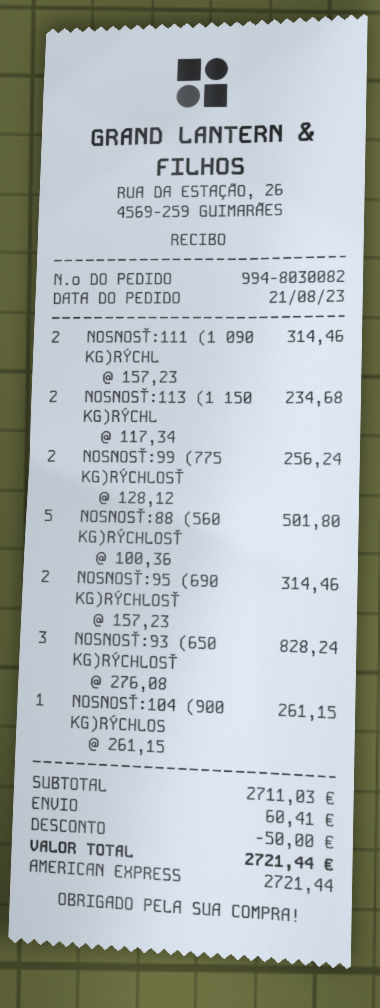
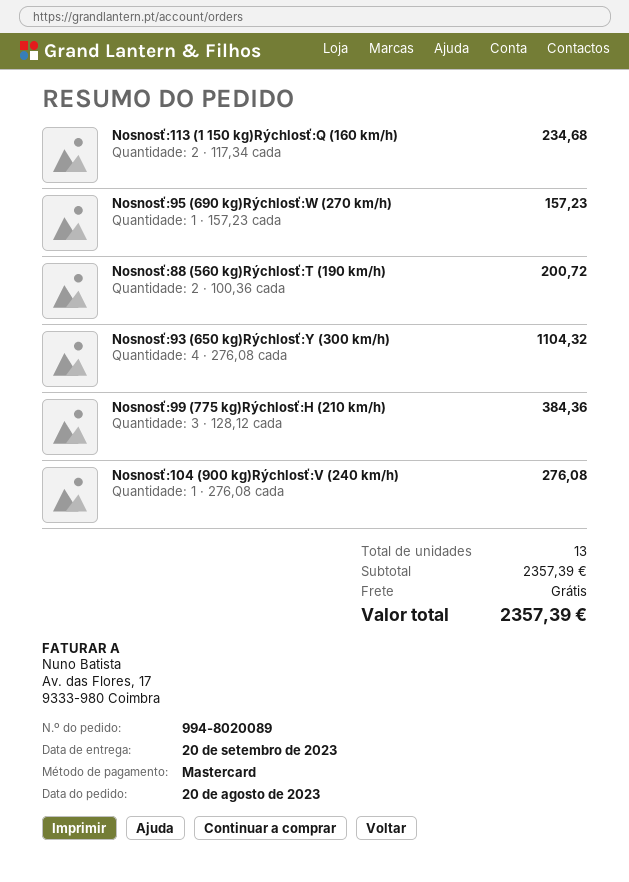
order number: 994-8030082 -> 994-8020089
order date: 2023-08-21 -> 2023-08-20
payment method: American Express -> Mastercard
NOSNOSŤ:111 (1 090 KG)RÝCHL: 2 x 157.23 = 314.46 -> none
NOSNOSŤ:99 (775 KG)RÝCHLOSŤ: 2 x 128.12 = 256.24 -> 3 x 128.12 = 384.36
NOSNOSŤ:88 (560 KG)RÝCHLOSŤ: 5 x 100.36 = 501.80 -> 2 x 100.36 = 200.72
NOSNOSŤ:95 (690 KG)RÝCHLOSŤ: 2 x 157.23 = 314.46 -> 1 x 157.23 = 157.23
NOSNOSŤ:93 (650 KG)RÝCHLOSŤ: 3 x 276.08 = 828.24 -> 4 x 276.08 = 1104.32
NOSNOSŤ:104 (900 KG)RÝCHLOS: 1 x 261.15 = 261.15 -> 1 x 276.08 = 276.08
subtotal: 2711.03 -> 2357.39
discount: 50.00 -> none
shipping: 60.41 -> 0.00
total: 2721.44 -> 2357.39

